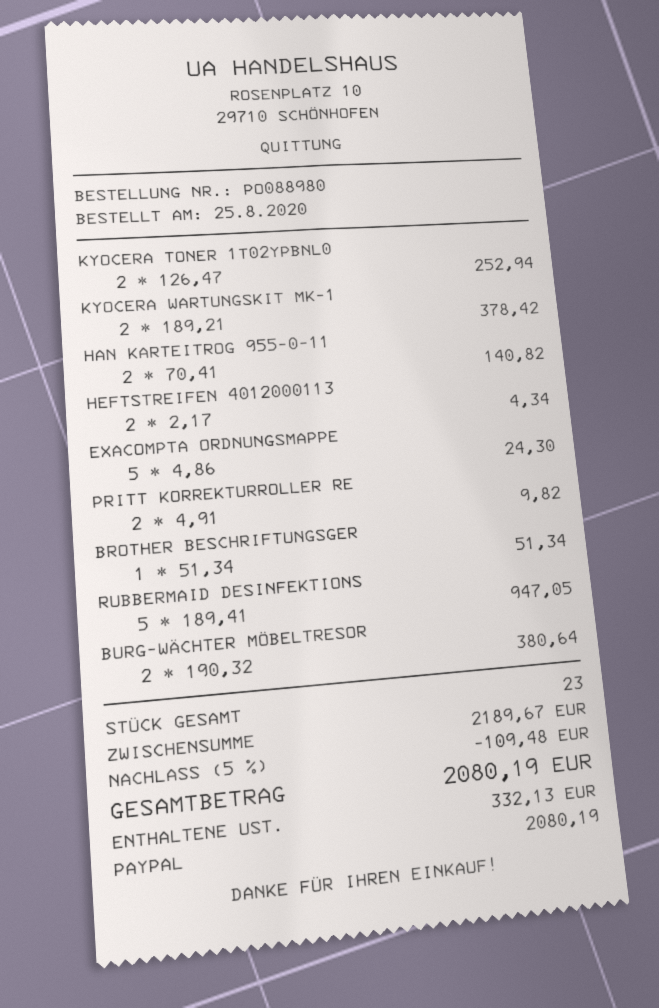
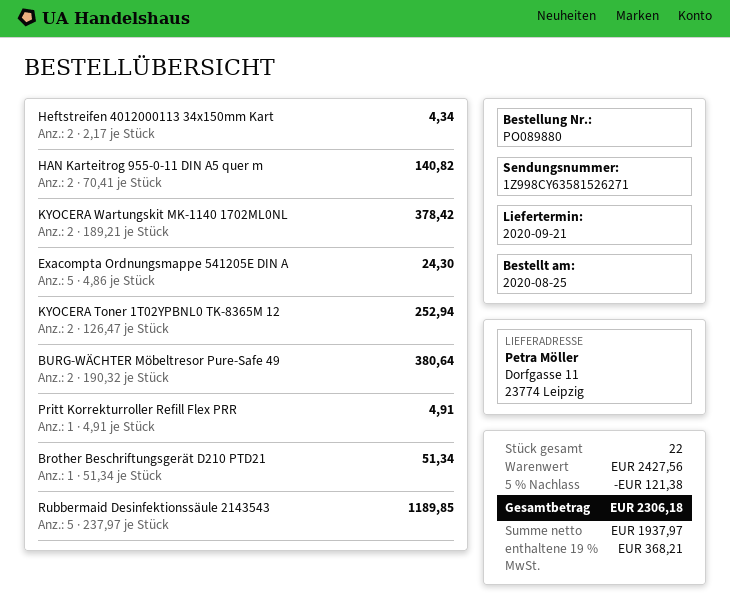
order number: PO088980 -> PO089880
PRITT KORREKTURROLLER RE: 2 x 4.91 = 9.82 -> 1 x 4.91 = 4.91
RUBBERMAID DESINFEKTIONS: 5 x 189.41 = 947.05 -> 5 x 237.97 = 1189.85
total quantity: 23 -> 22
subtotal: 2189.67 -> 2427.56
discount: 5% = 109.48 -> 5% = 121.38
tax: 332.13 -> 368.21
total: 2080.19 -> 2306.18

